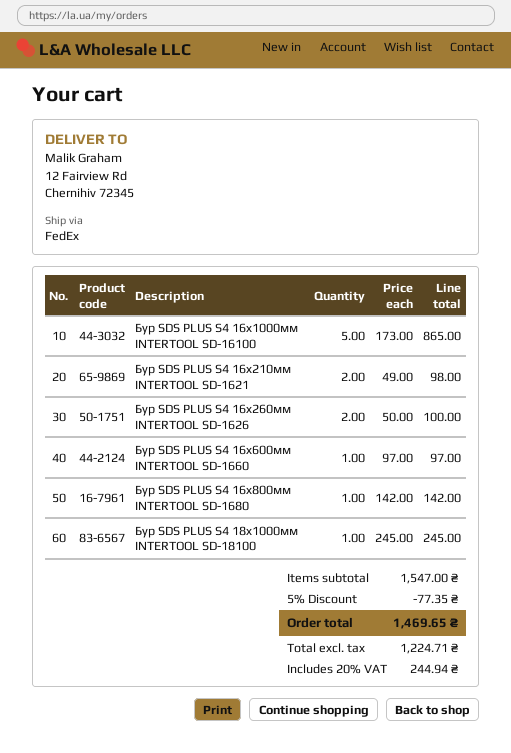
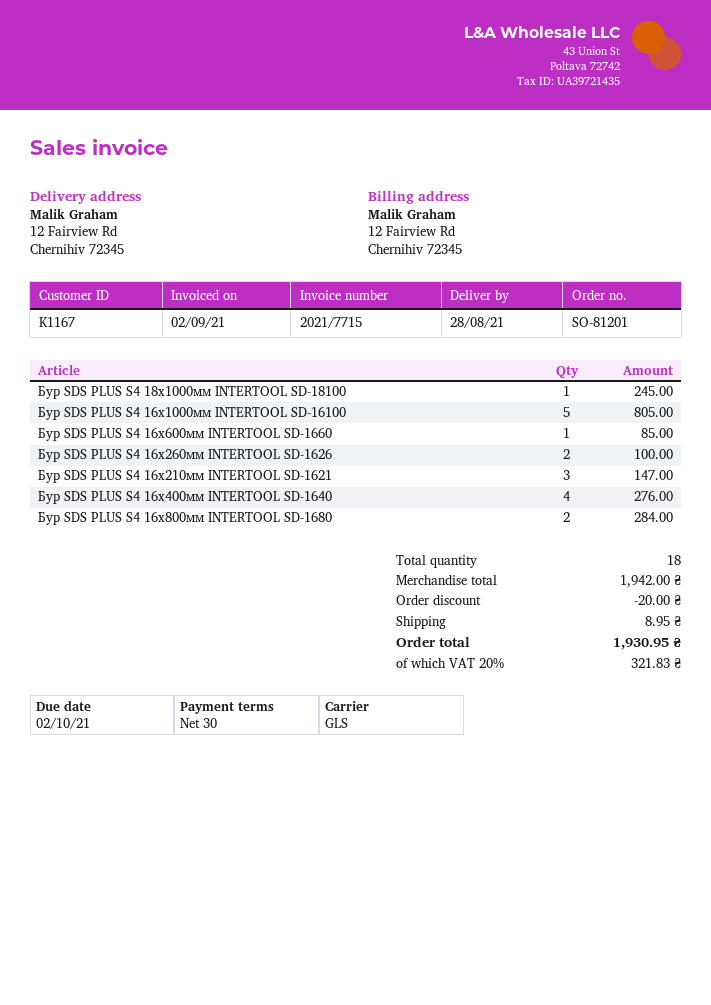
shipping method: FedEx -> GLS
Бур SDS PLUS S4 16x1000мм INTERTOOL SD-16100: 5 for 865.00 -> 5 for 805.00
Бур SDS PLUS S4 16x210мм INTERTOOL SD-1621: 2 for 98.00 -> 3 for 147.00
Бур SDS PLUS S4 16x600мм INTERTOOL SD-1660: 1 for 97.00 -> 1 for 85.00
Бур SDS PLUS S4 16x800мм INTERTOOL SD-1680: 1 for 142.00 -> 2 for 284.00
Бур SDS PLUS S4 16x400мм INTERTOOL SD-1640: none -> 4 for 276.00
subtotal: 1547.00 -> 1942.00
discount: 77.35 -> 20.00
shipping: none -> 8.95
tax: 20% = 244.94 -> 20% = 321.83
total: 1469.65 -> 1930.95

